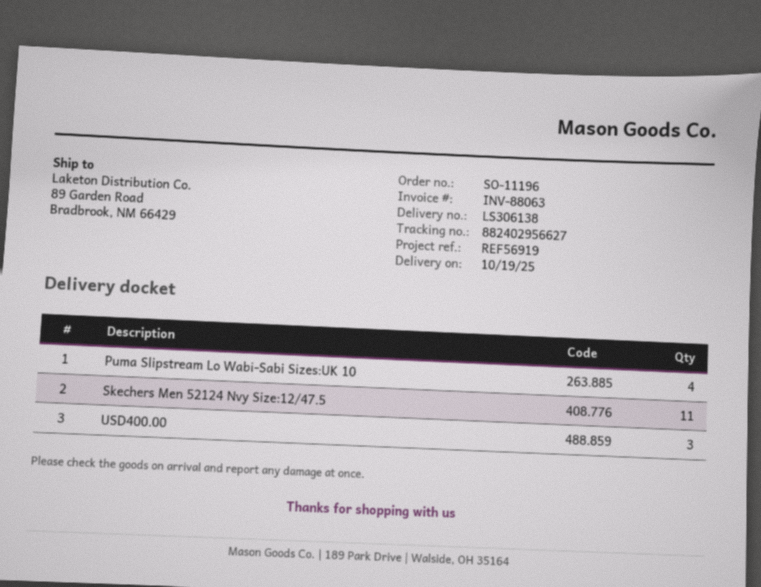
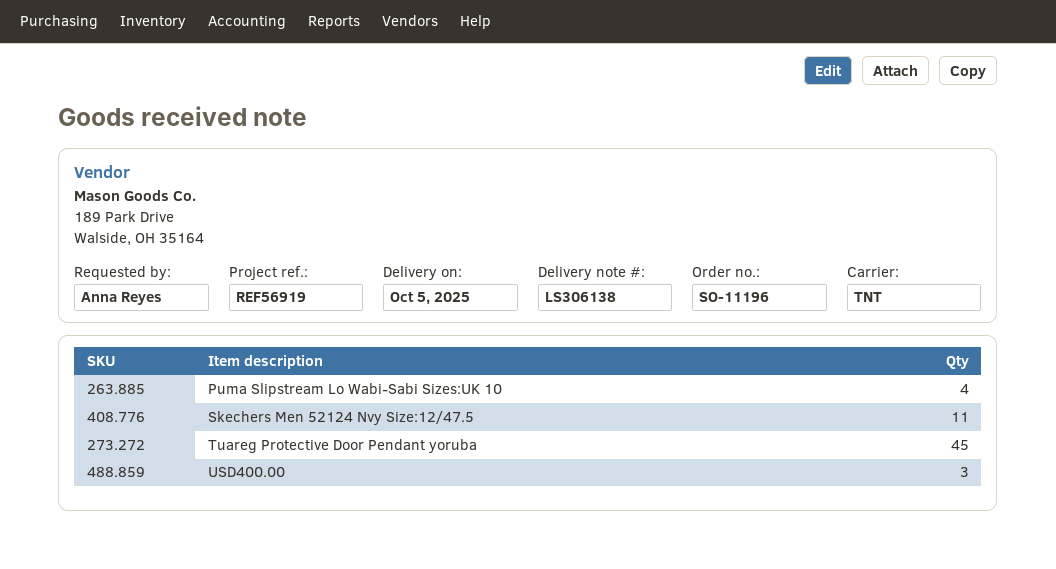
delivery date: 2025-10-19 -> 2025-10-05
Tuareg Protective Door Pendant yoruba: none -> 45

